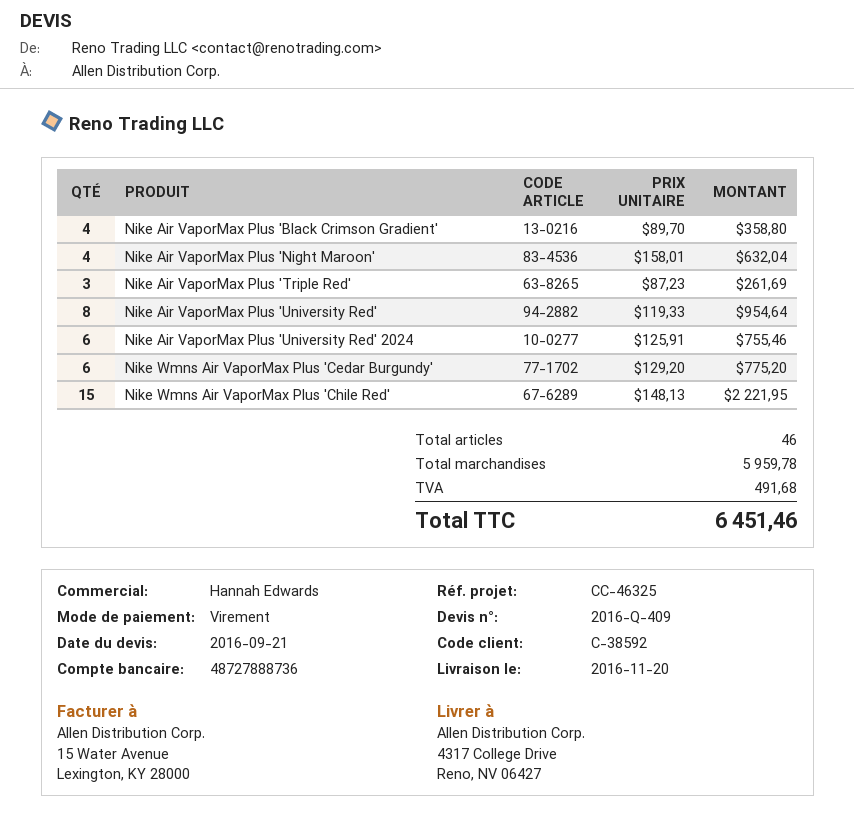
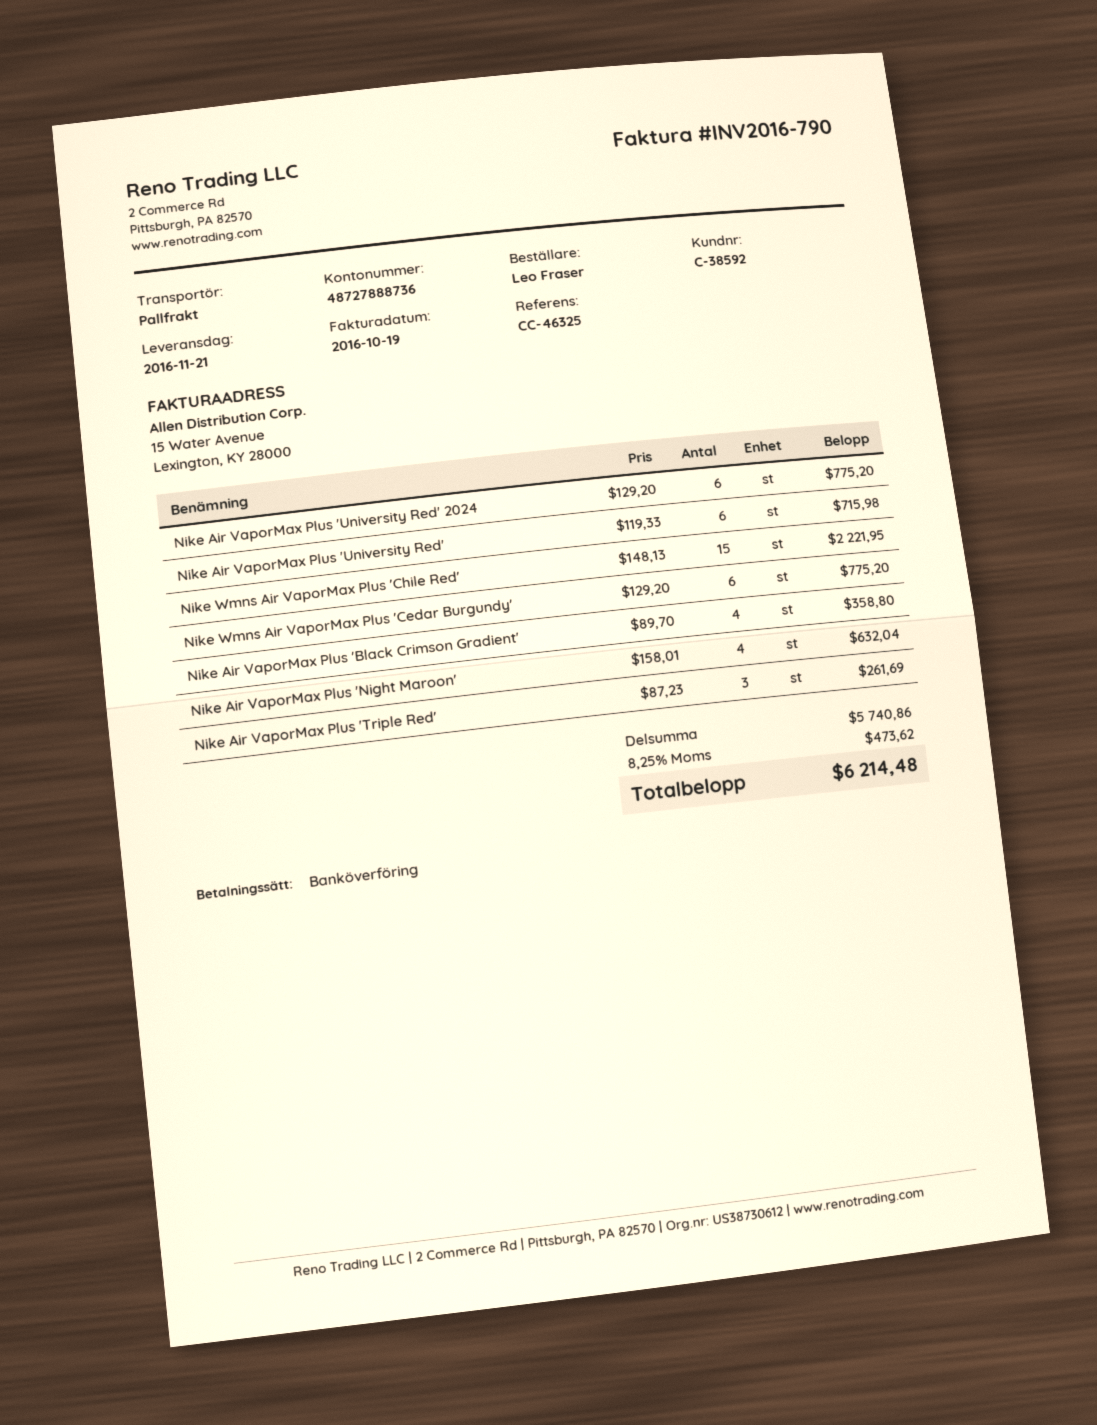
delivery date: 2016-11-20 -> 2016-11-21
Nike Air VaporMax Plus 'University Red': 8 x 119.33 = 954.64 -> 6 x 119.33 = 715.98
Nike Air VaporMax Plus 'University Red' 2024: 6 x 125.91 = 755.46 -> 6 x 129.20 = 775.20
subtotal: 5959.78 -> 5740.86
tax: 491.68 -> 473.62
total: 6451.46 -> 6214.48

